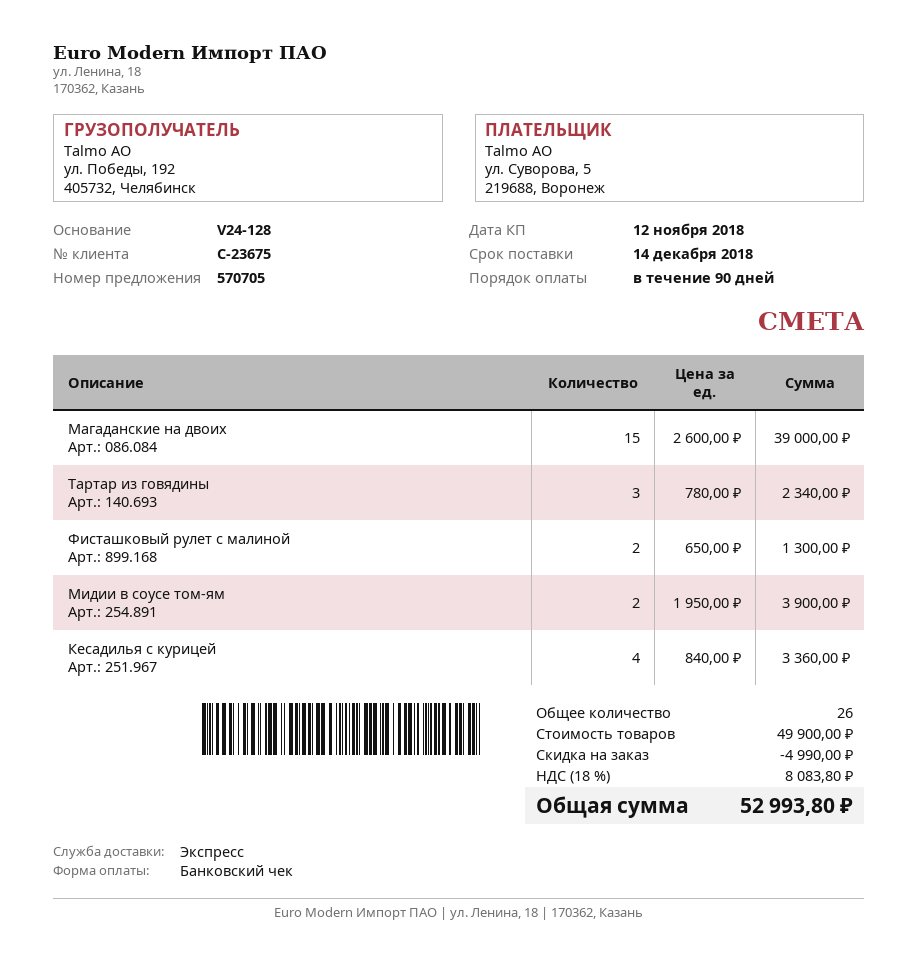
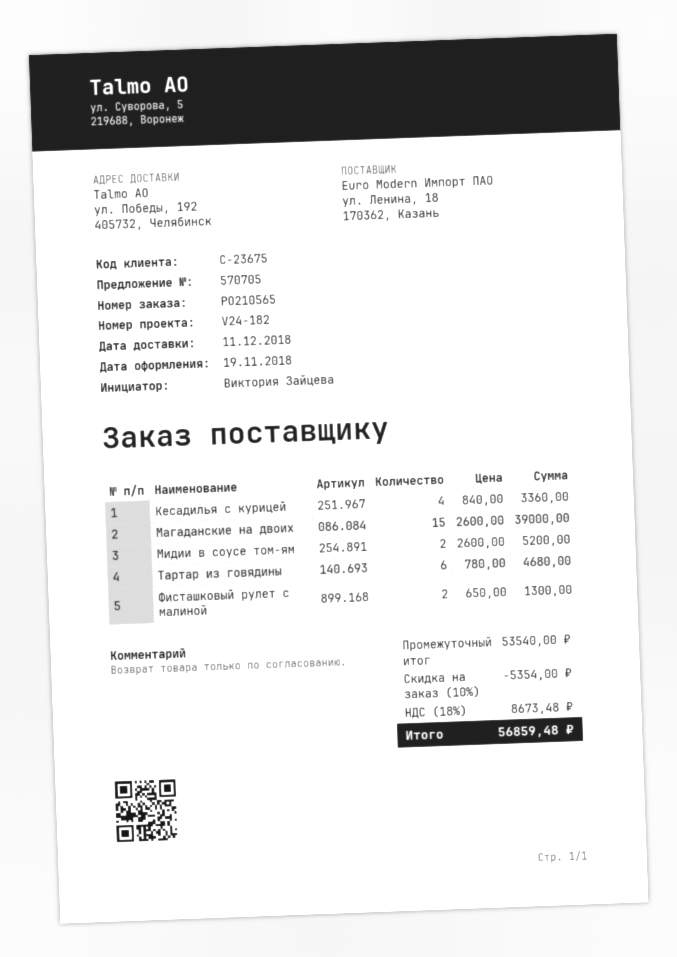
delivery date: 2018-12-14 -> 2018-12-11
reference: V24-128 -> V24-182
Тартар из говядины: 3 x 780.00 = 2340.00 -> 6 x 780.00 = 4680.00
Мидии в соусе том-ям: 2 x 1950.00 = 3900.00 -> 2 x 2600.00 = 5200.00
subtotal: 49900.00 -> 53540.00
discount: 4990.00 -> 5354.00
tax: 18% = 8083.80 -> 18% = 8673.48
total: 52993.80 -> 56859.48

